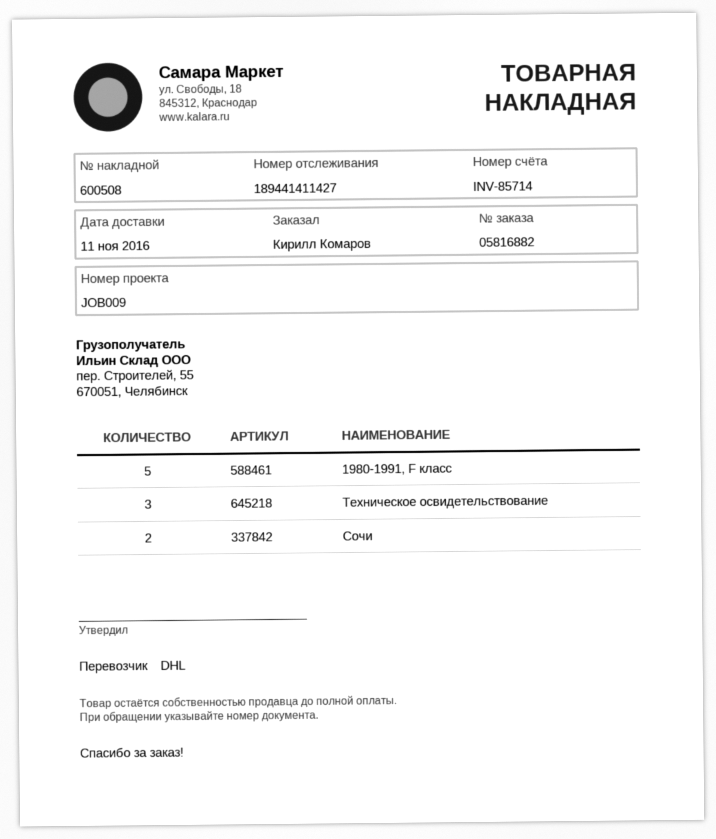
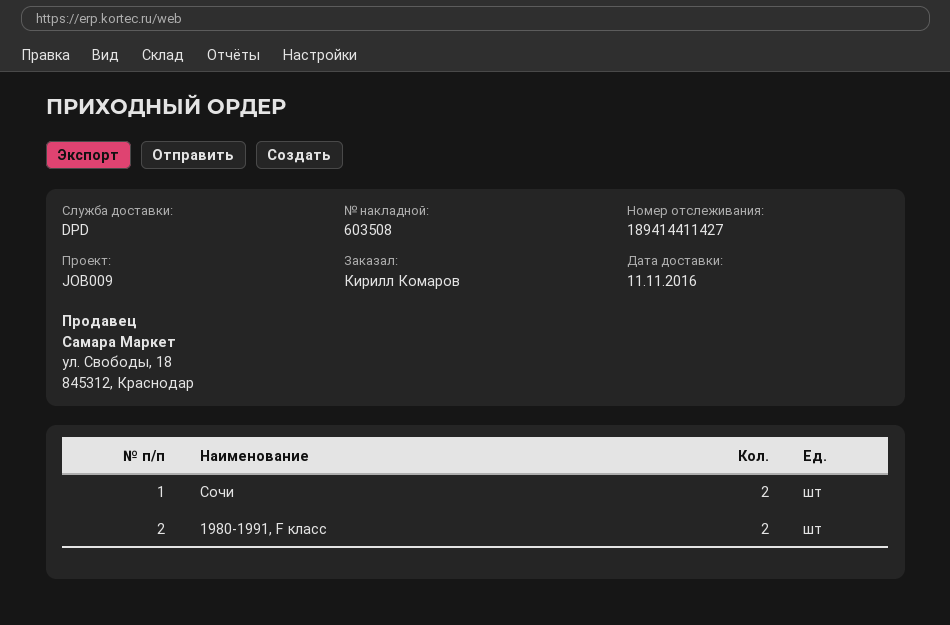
delivery note number: 600508 -> 603508
shipping method: DHL -> DPD
tracking number: 189441411427 -> 189414411427
1980-1991, F класс: 5 -> 2
Техническое освидетельствование: 3 -> none

